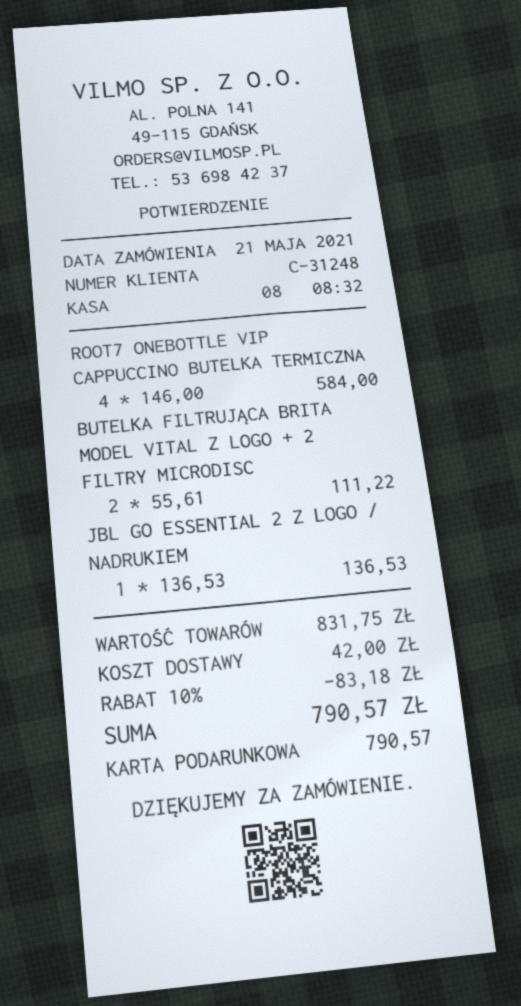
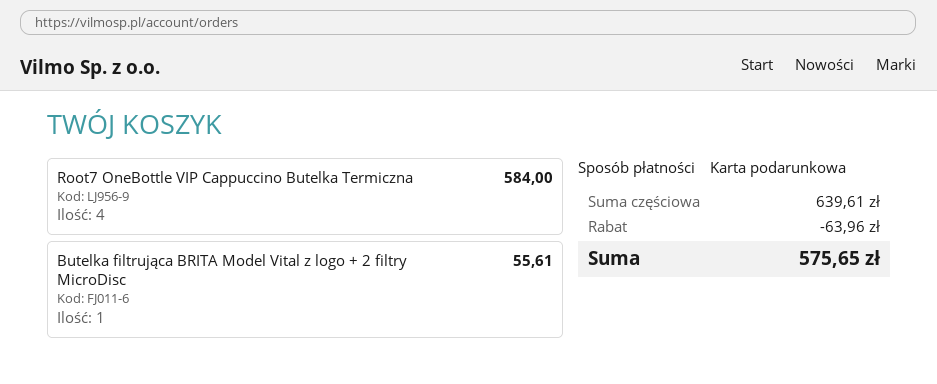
BUTELKA FILTRUJĄCA BRITA MODEL VITAL Z LOGO + 2 FILTRY MICRODISC: 2 for 111.22 -> 1 for 55.61
JBL GO ESSENTIAL 2 Z LOGO / NADRUKIEM: 1 for 136.53 -> none
subtotal: 831.75 -> 639.61
discount: 83.18 -> 63.96
shipping: 42.00 -> none
total: 790.57 -> 575.65

